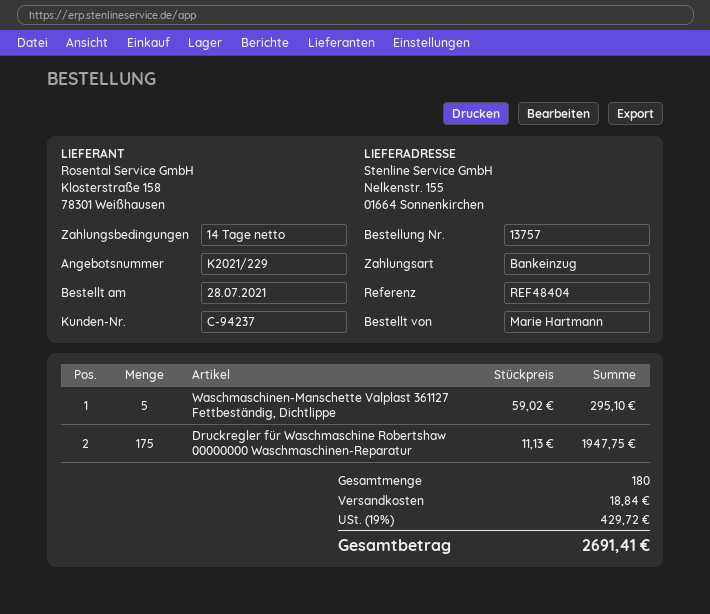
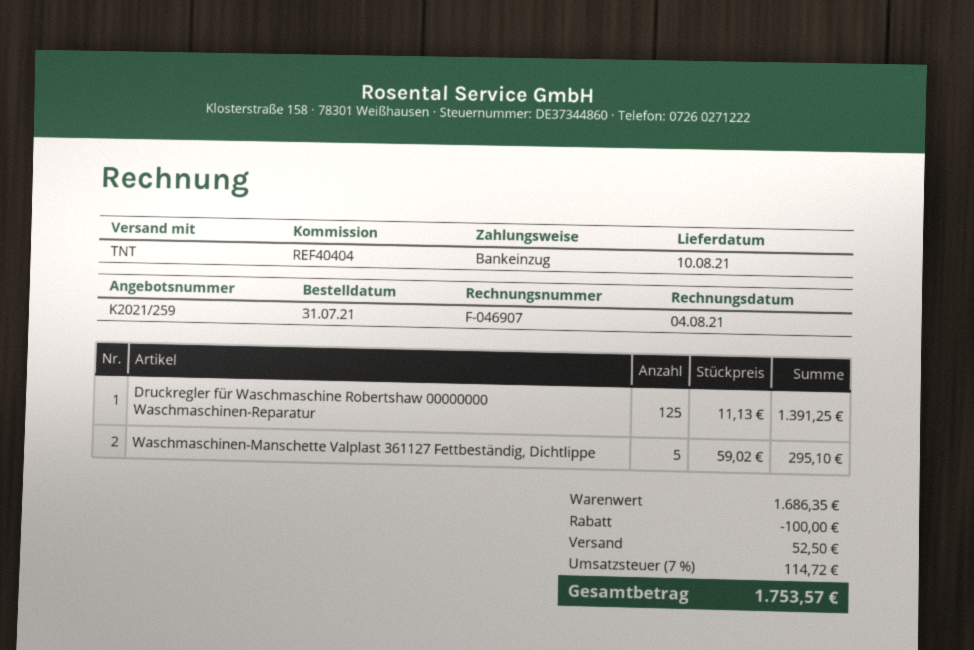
quote number: K2021/229 -> K2021/259
order date: 2021-07-28 -> 2021-07-31
reference: REF48404 -> REF40404
Druckregler für Waschmaschine Robertshaw 00000000 Waschmaschinen-Reparatur: 175 x 11.13 = 1947.75 -> 125 x 11.13 = 1391.25
discount: none -> 100.00
shipping: 18.84 -> 52.50
tax: 19% = 429.72 -> 7% = 114.72
total: 2691.41 -> 1753.57

